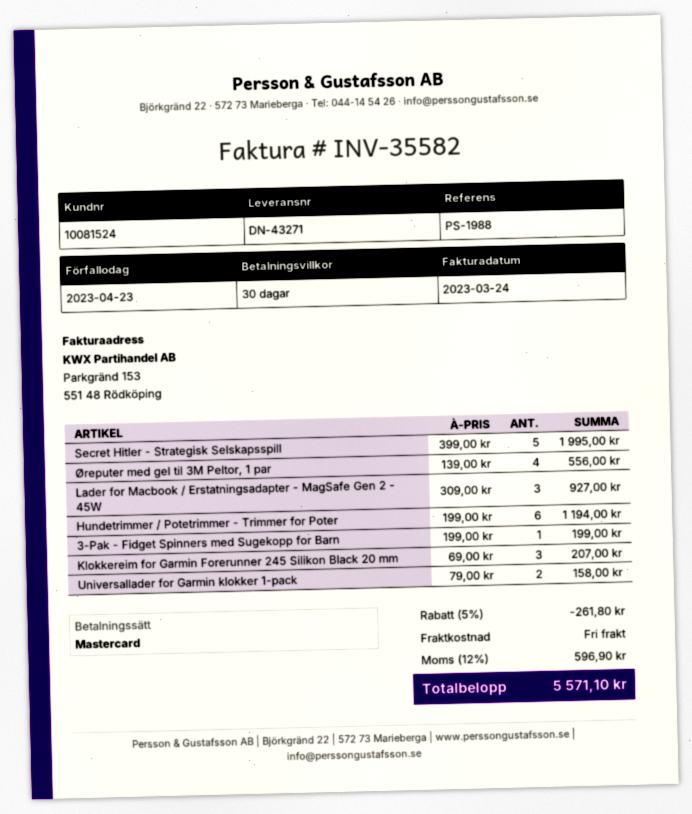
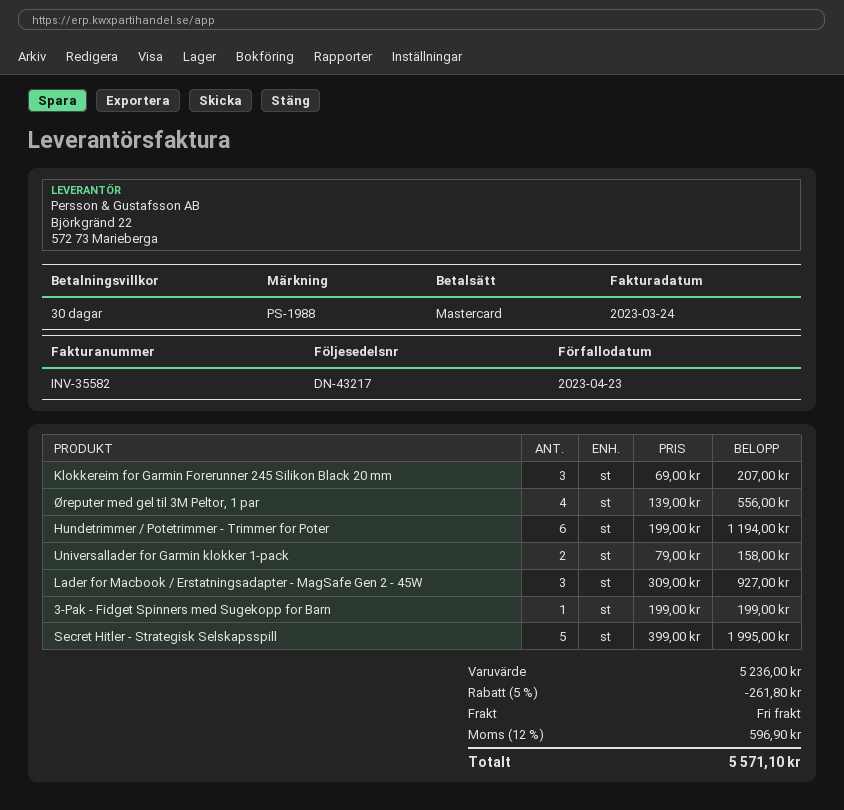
delivery note number: DN-43271 -> DN-43217

